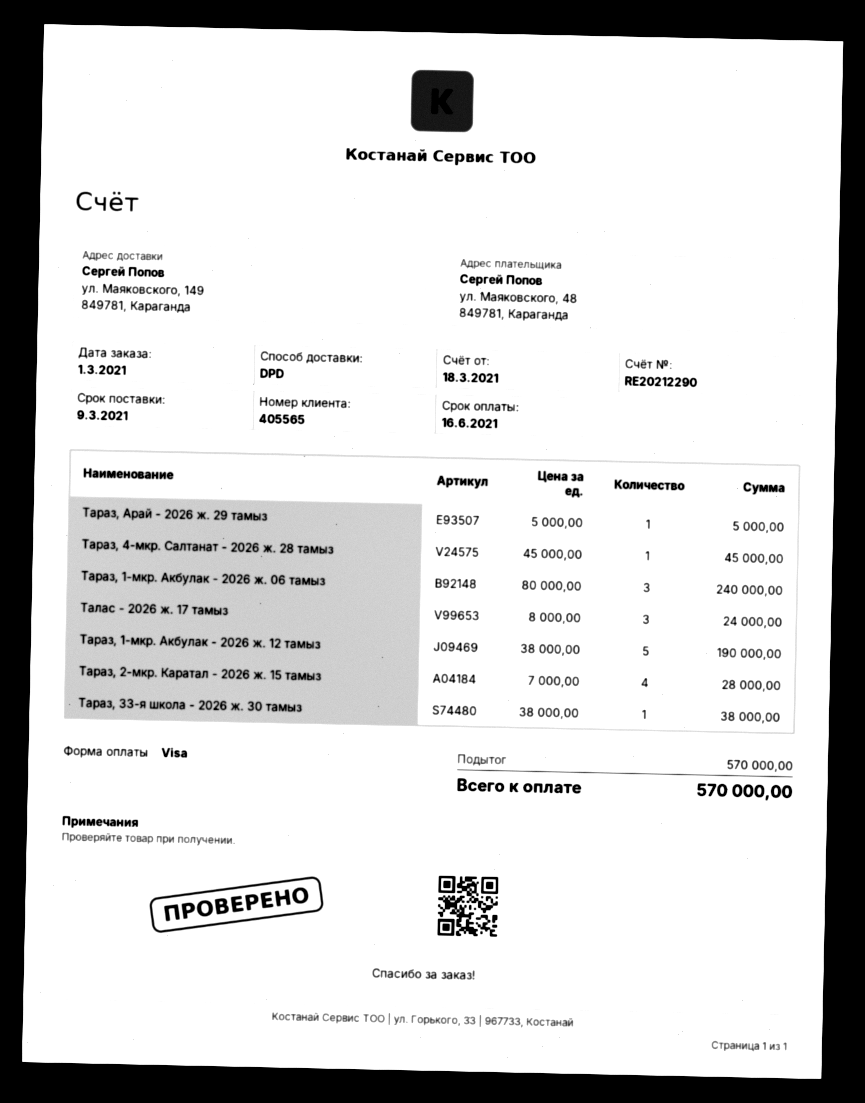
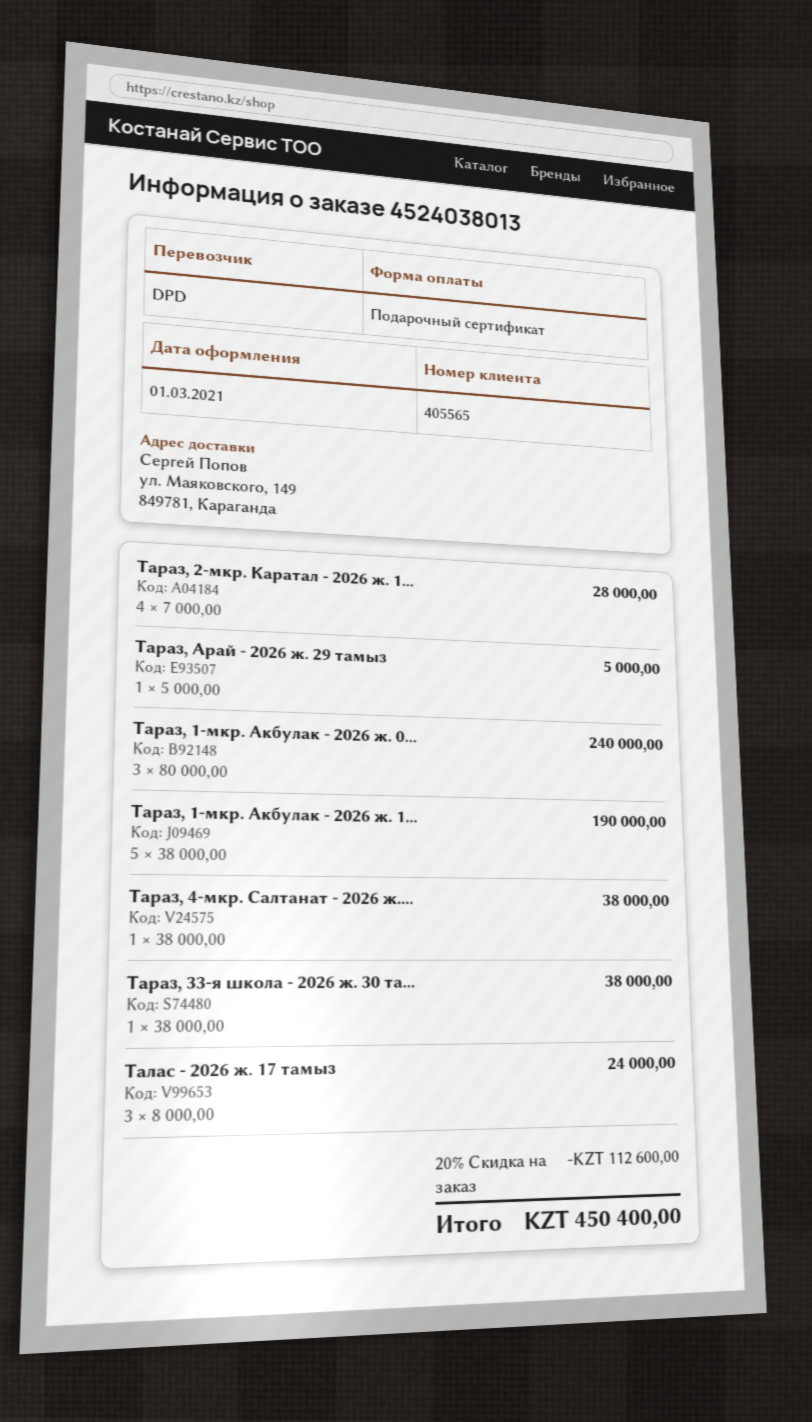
payment method: Visa -> gift card
Тараз, 4-мкр. Салтанат - 2026 ж. 28 тамыз: 1 x 45000.00 = 45000.00 -> 1 x 38000.00 = 38000.00
discount: none -> 20% = 112600.00
total: 570000.00 -> 450400.00

